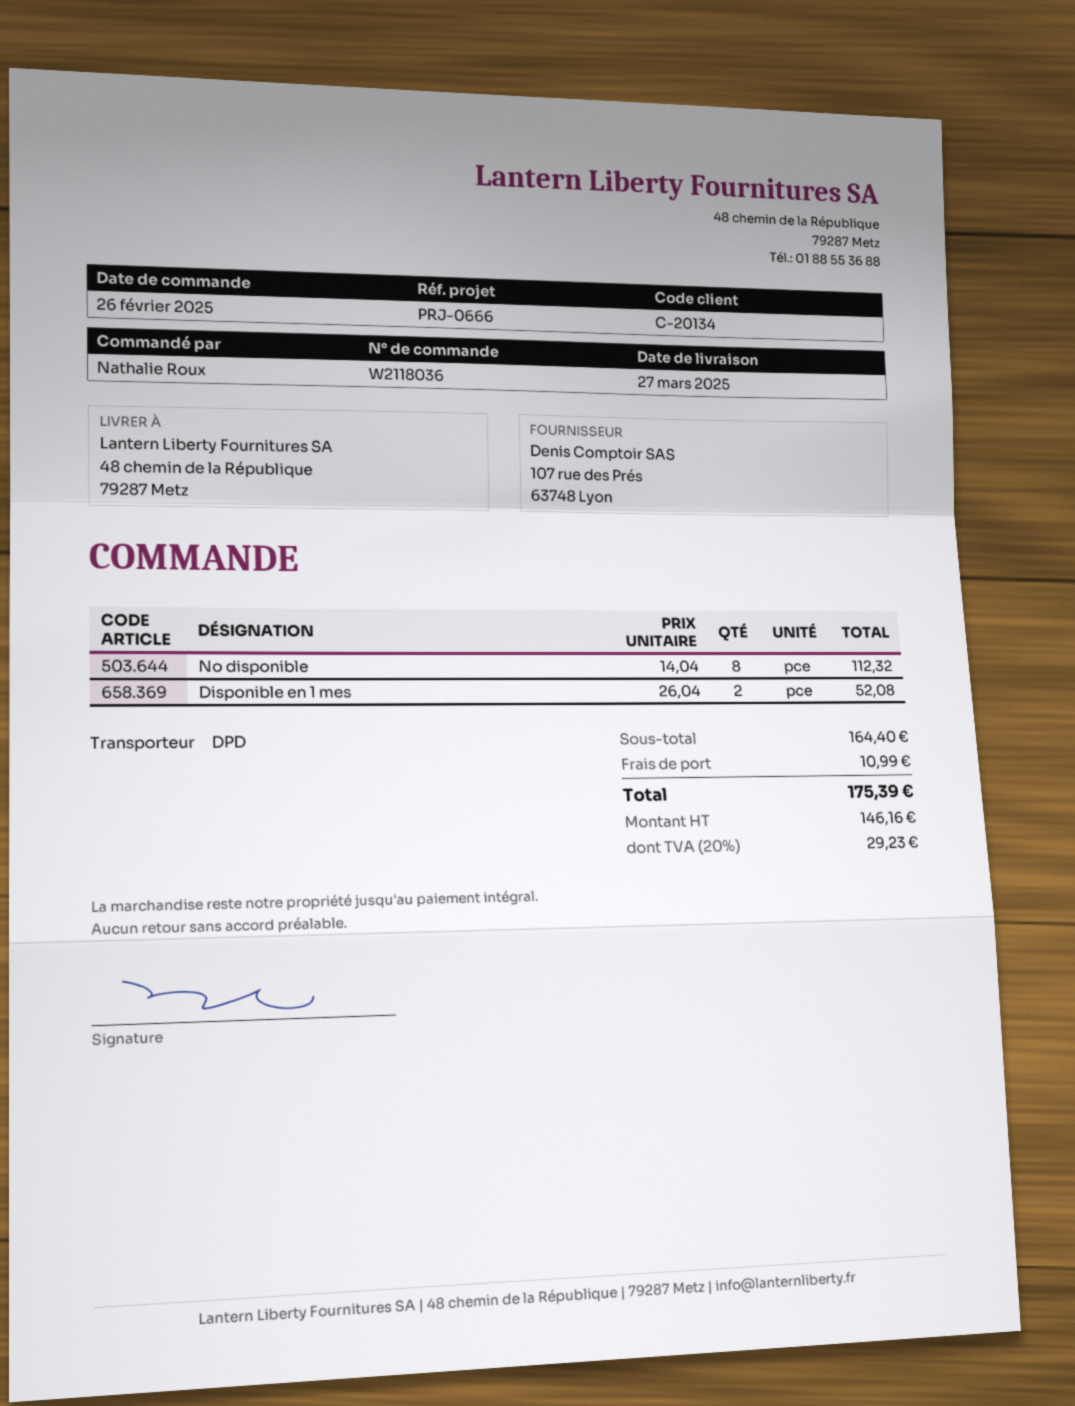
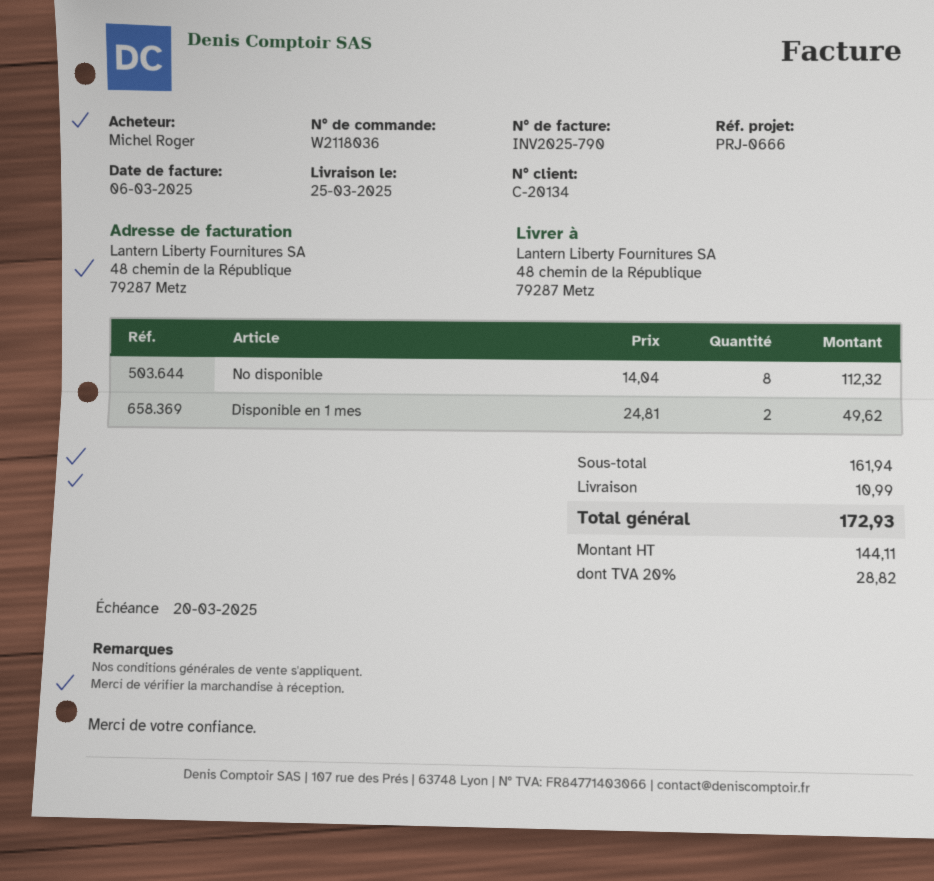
delivery date: 2025-03-27 -> 2025-03-25
ordered by: Nathalie Roux -> Michel Roger
Disponible en 1 mes: 2 x 26.04 = 52.08 -> 2 x 24.81 = 49.62
subtotal: 164.40 -> 161.94
net: 146.16 -> 144.11
tax: 20% = 29.23 -> 20% = 28.82
total: 175.39 -> 172.93

